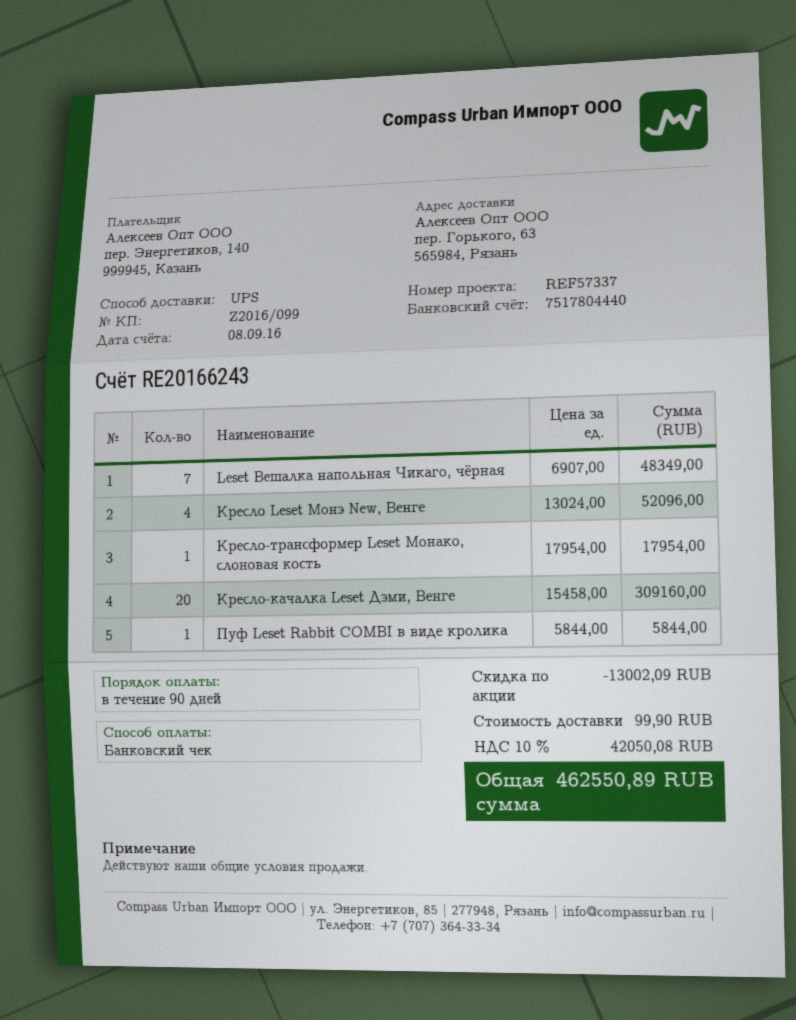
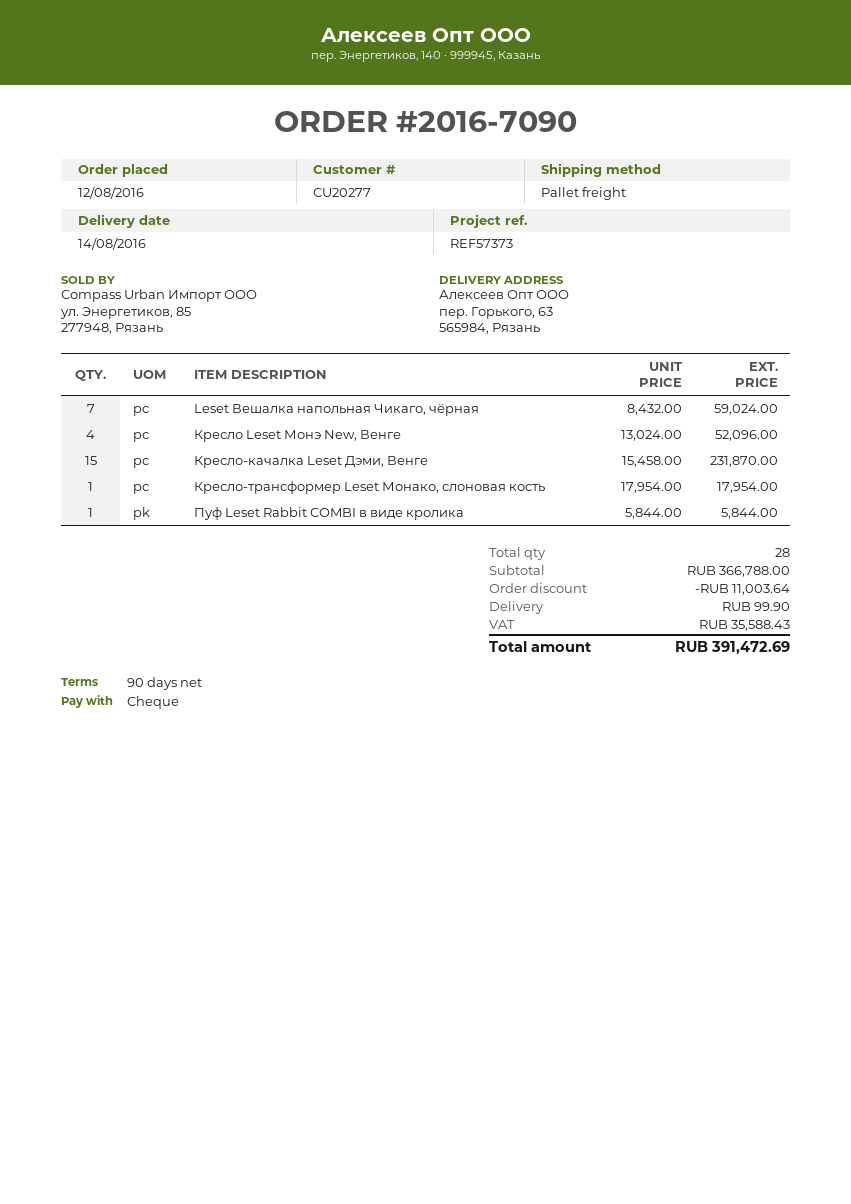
reference: REF57337 -> REF57373
shipping method: UPS -> pallet freight
Leset Вешалка напольная Чикаго, чёрная: 7 x 6907.00 = 48349.00 -> 7 x 8432.00 = 59024.00
Кресло-качалка Leset Дэми, Венге: 20 x 15458.00 = 309160.00 -> 15 x 15458.00 = 231870.00
discount: 13002.09 -> 11003.64
tax: 42050.08 -> 35588.43
total: 462550.89 -> 391472.69

